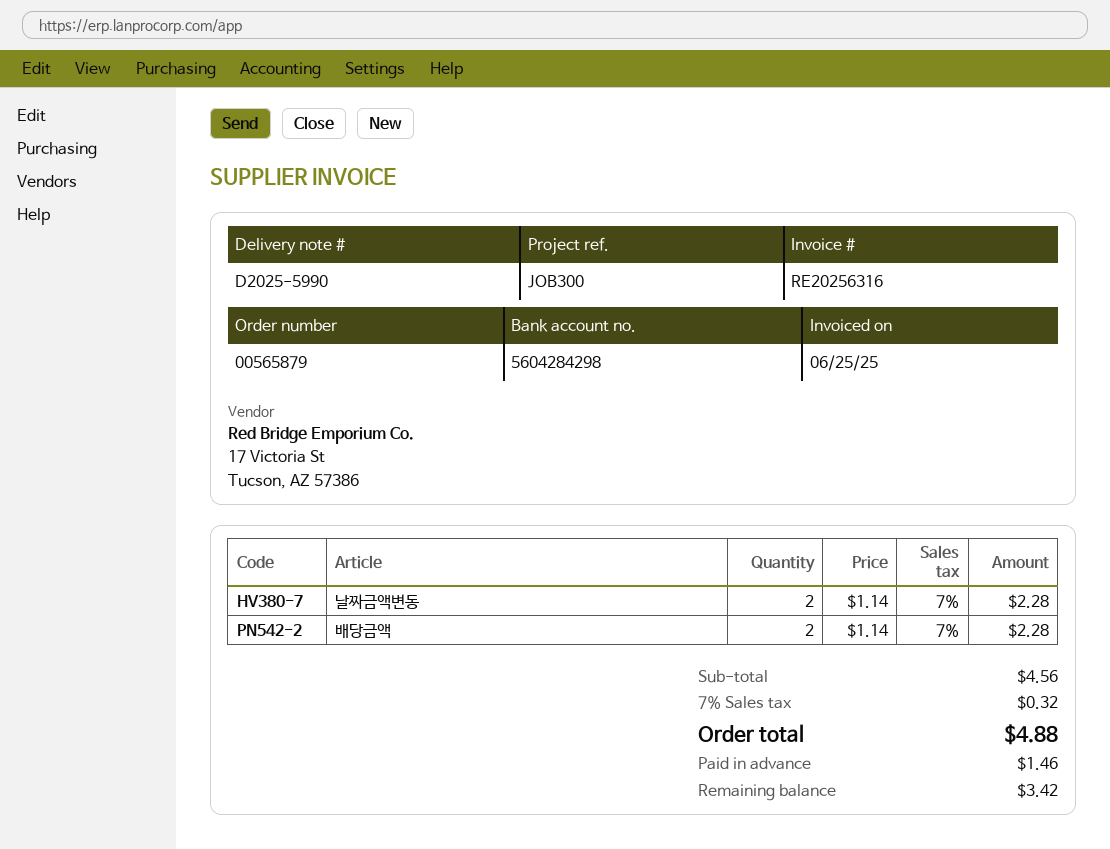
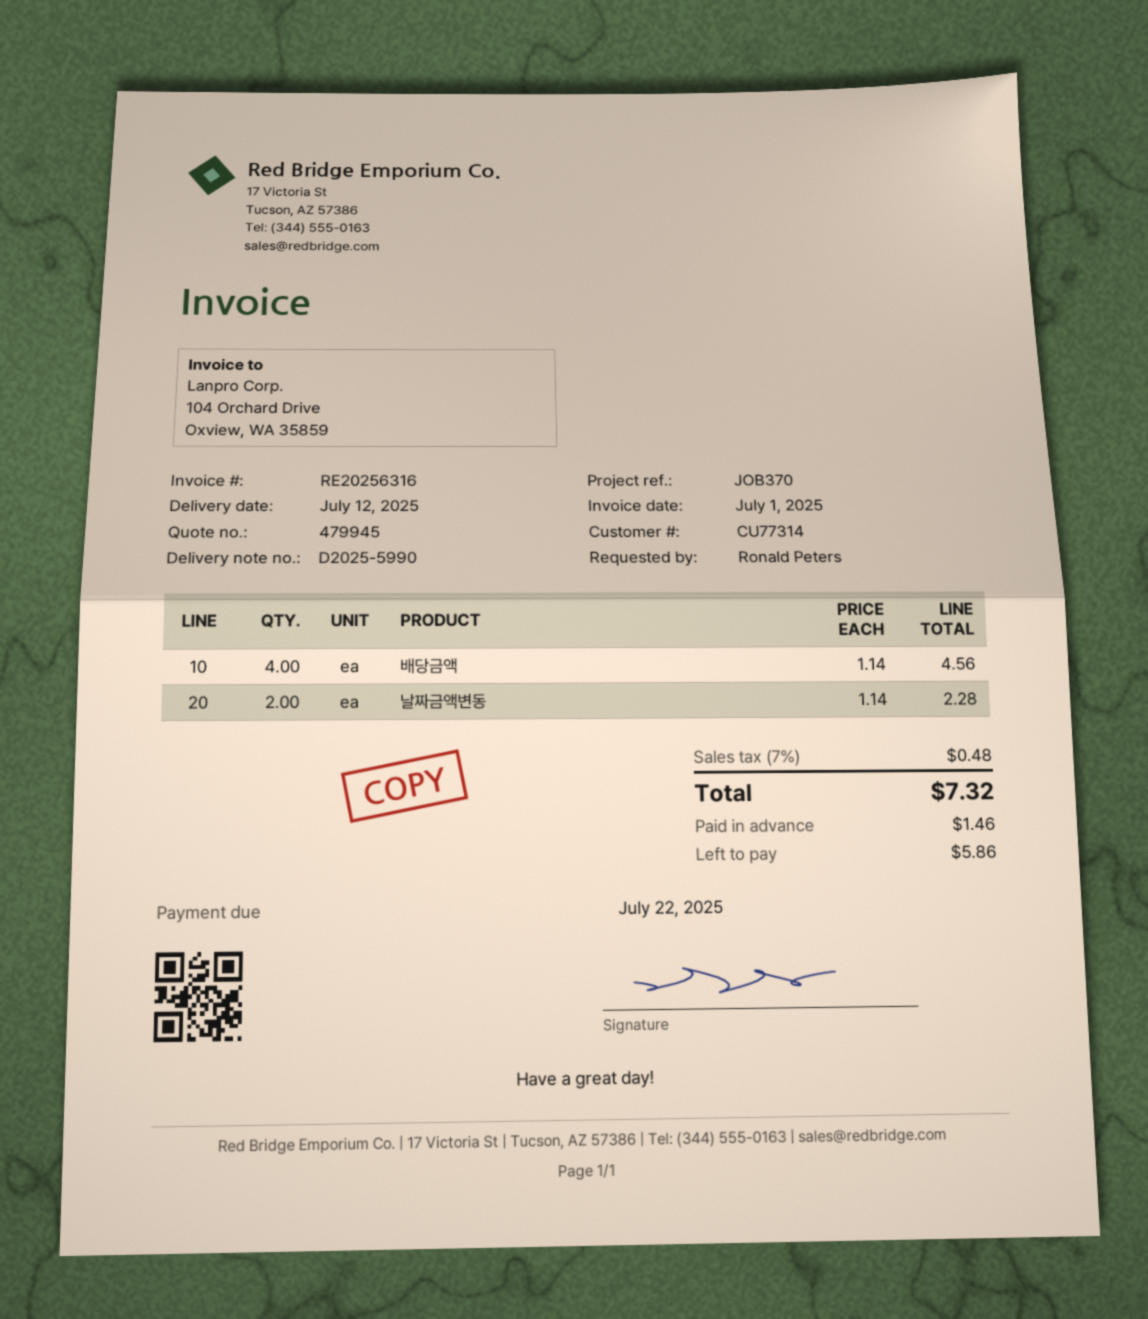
invoice date: 2025-06-25 -> 2025-07-01
reference: JOB300 -> JOB370
배당금액: 2 x 1.14 = 2.28 -> 4 x 1.14 = 4.56
tax: 7% = 0.32 -> 7% = 0.48
total: 4.88 -> 7.32
balance: 3.42 -> 5.86

